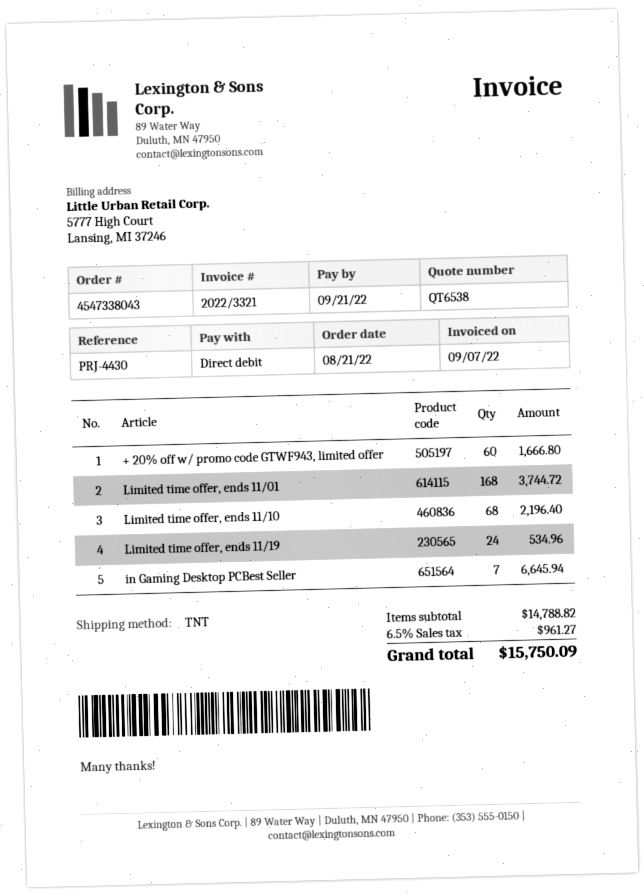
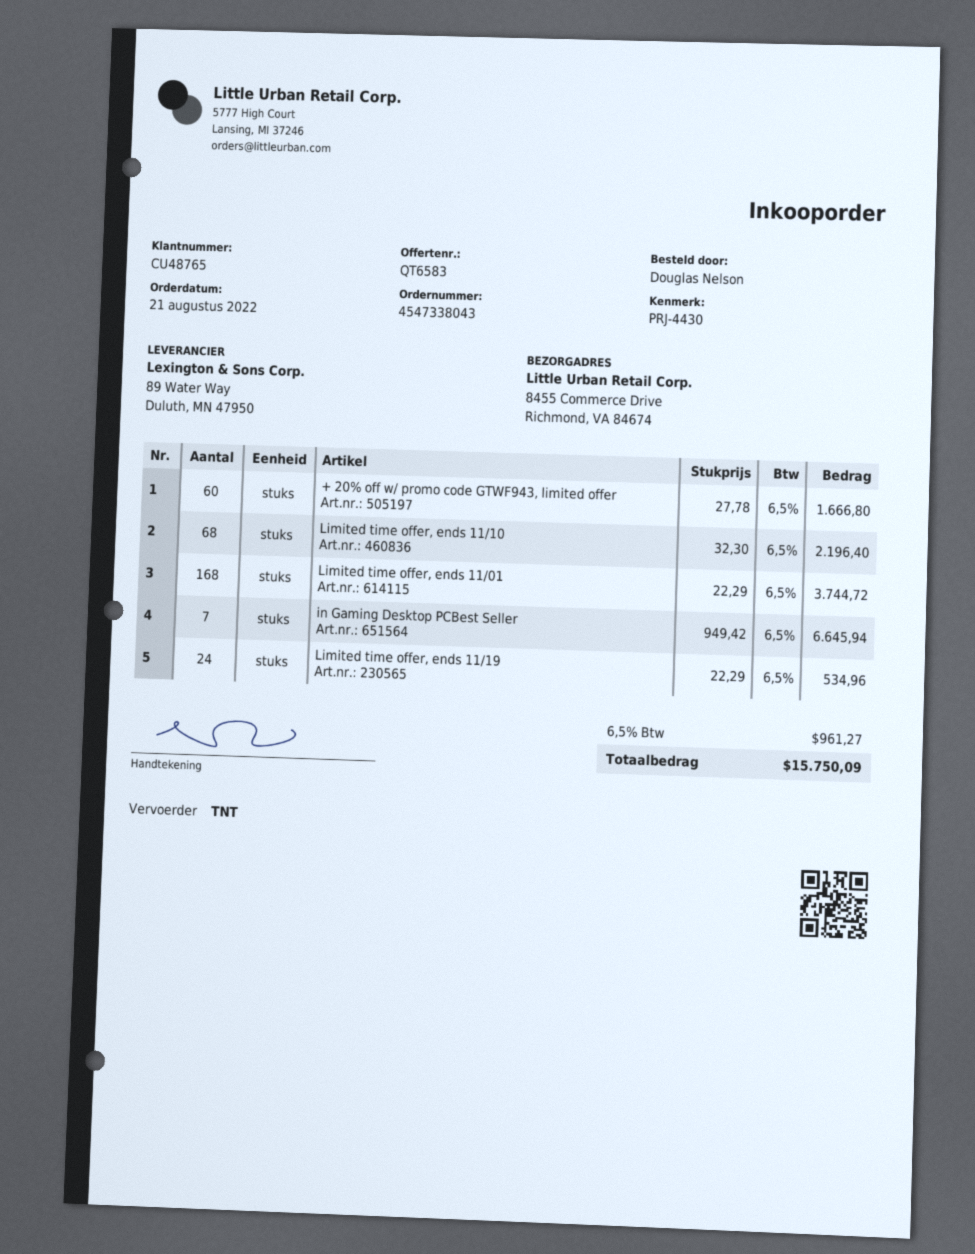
quote number: QT6538 -> QT6583

